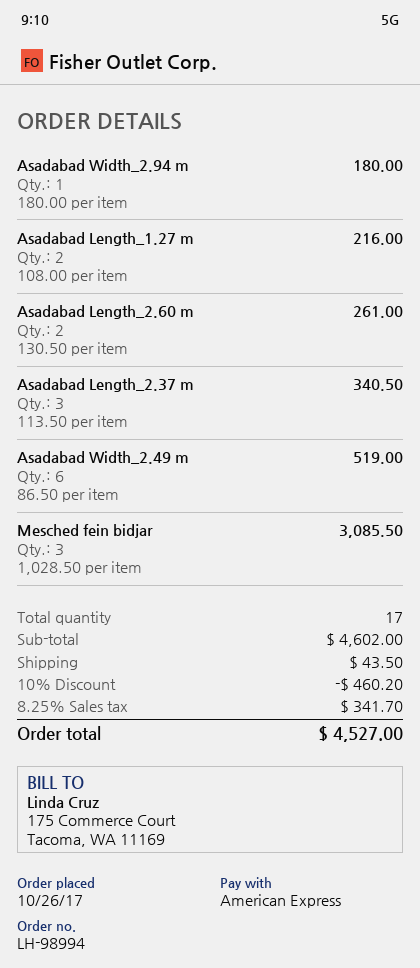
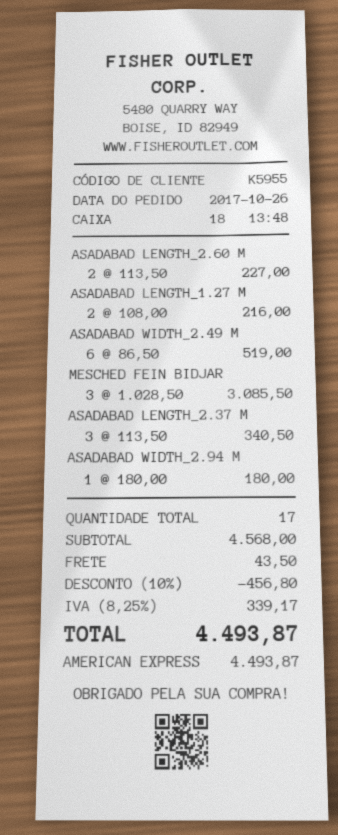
Asadabad Length_2.60 m: 2 x 130.50 = 261.00 -> 2 x 113.50 = 227.00
subtotal: 4602.00 -> 4568.00
discount: 10% = 460.20 -> 10% = 456.80
tax: 8.25% = 341.70 -> 8.25% = 339.17
total: 4527.00 -> 4493.87

